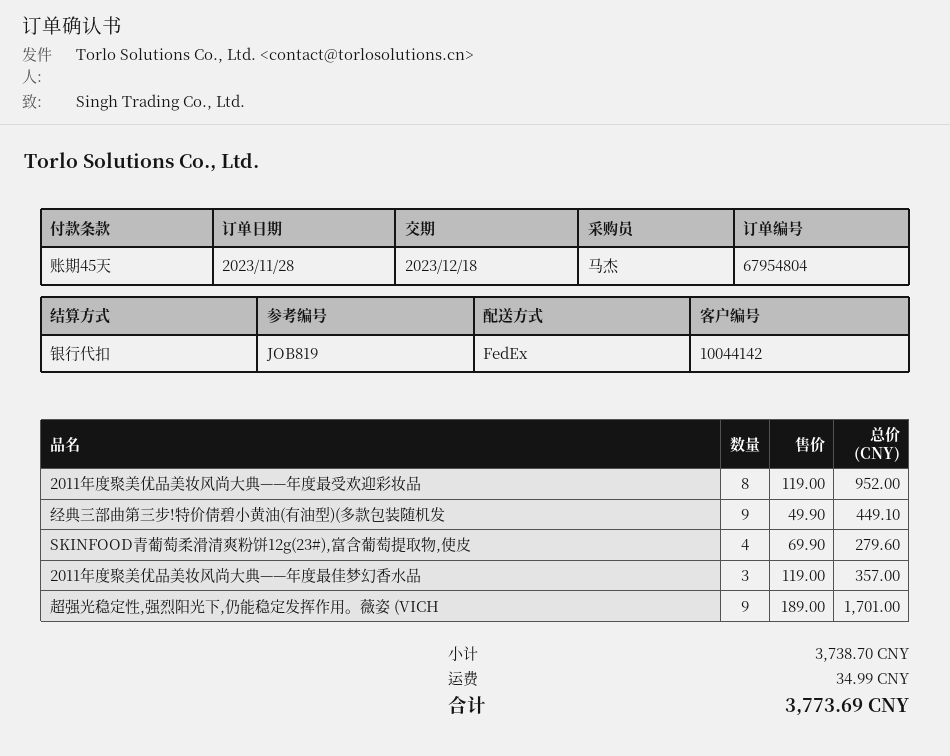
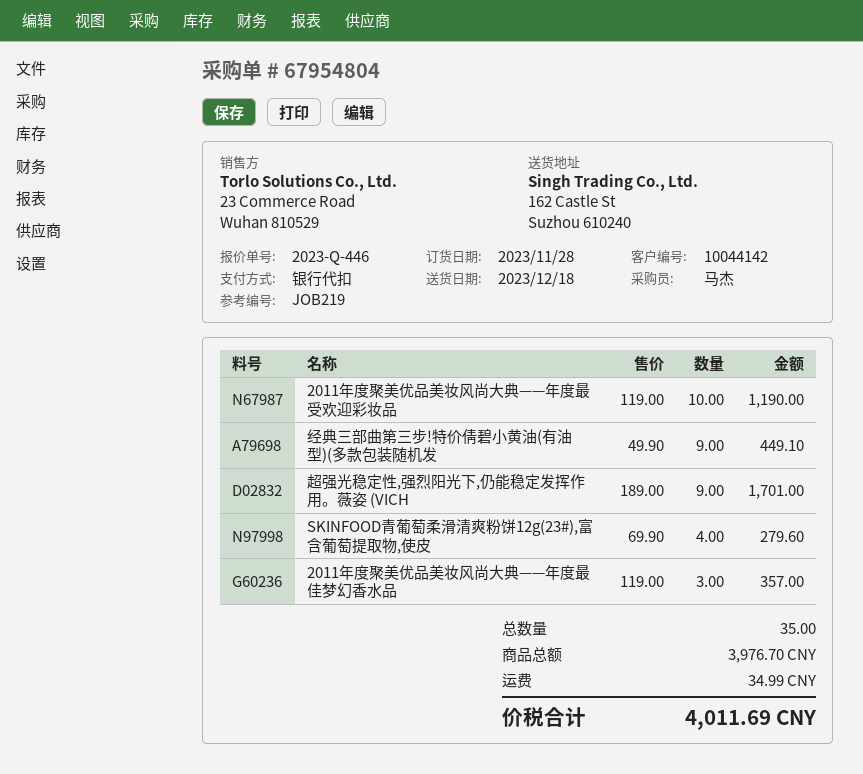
reference: JOB819 -> JOB219
2011年度聚美优品美妆风尚大典——年度最受欢迎彩妆品: 8 x 119.00 = 952.00 -> 10 x 119.00 = 1190.00
subtotal: 3738.70 -> 3976.70
total: 3773.69 -> 4011.69

